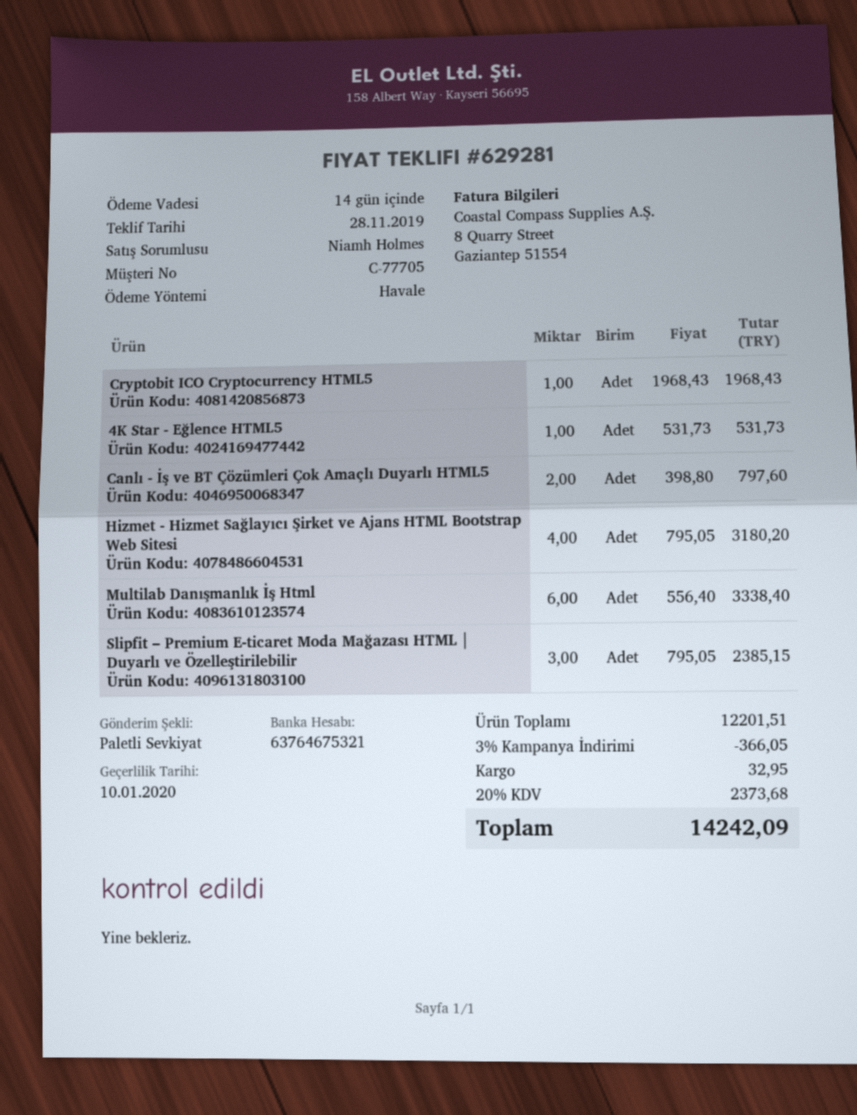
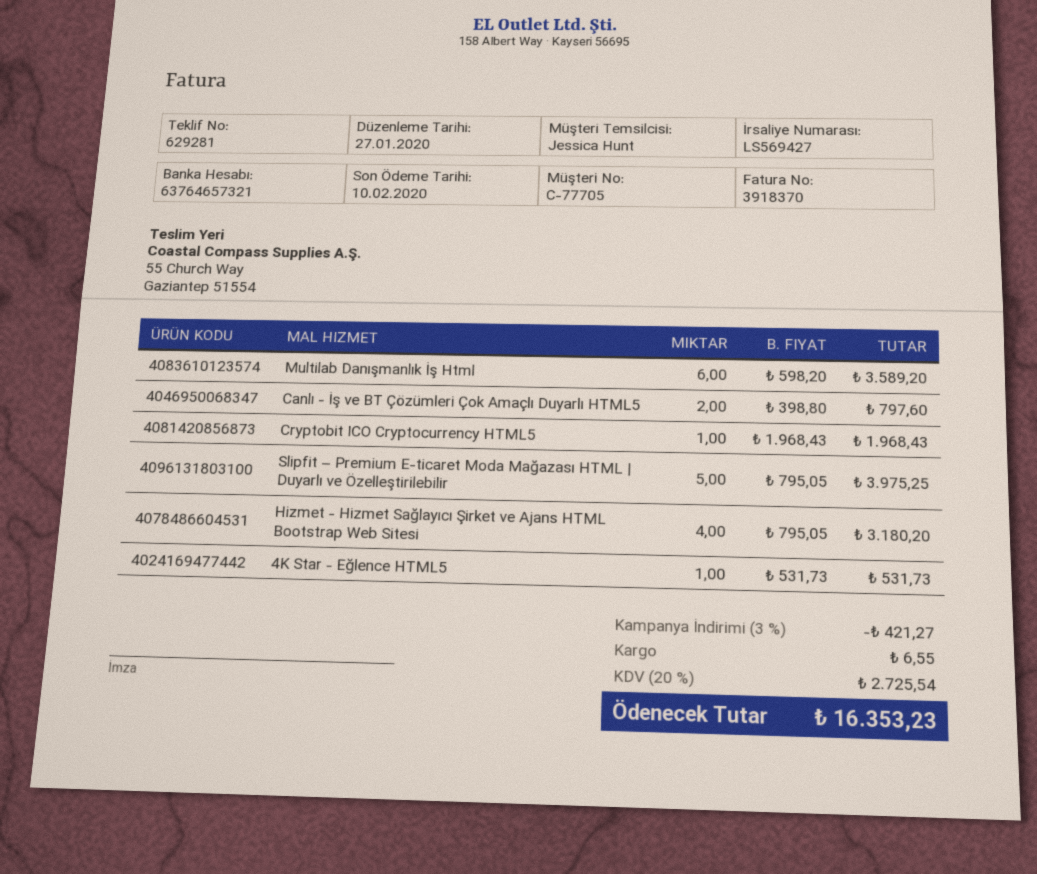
sales rep: Niamh Holmes -> Jessica Hunt
bank account: 63764675321 -> 63764657321
Multilab Danışmanlık İş Html: 6 x 556.40 = 3338.40 -> 6 x 598.20 = 3589.20
Slipfit – Premium E-ticaret Moda Mağazası HTML | Duyarlı ve Özelleştirilebilir: 3 x 795.05 = 2385.15 -> 5 x 795.05 = 3975.25
discount: 3% = 366.05 -> 3% = 421.27
shipping: 32.95 -> 6.55
tax: 20% = 2373.68 -> 20% = 2725.54
total: 14242.09 -> 16353.23

